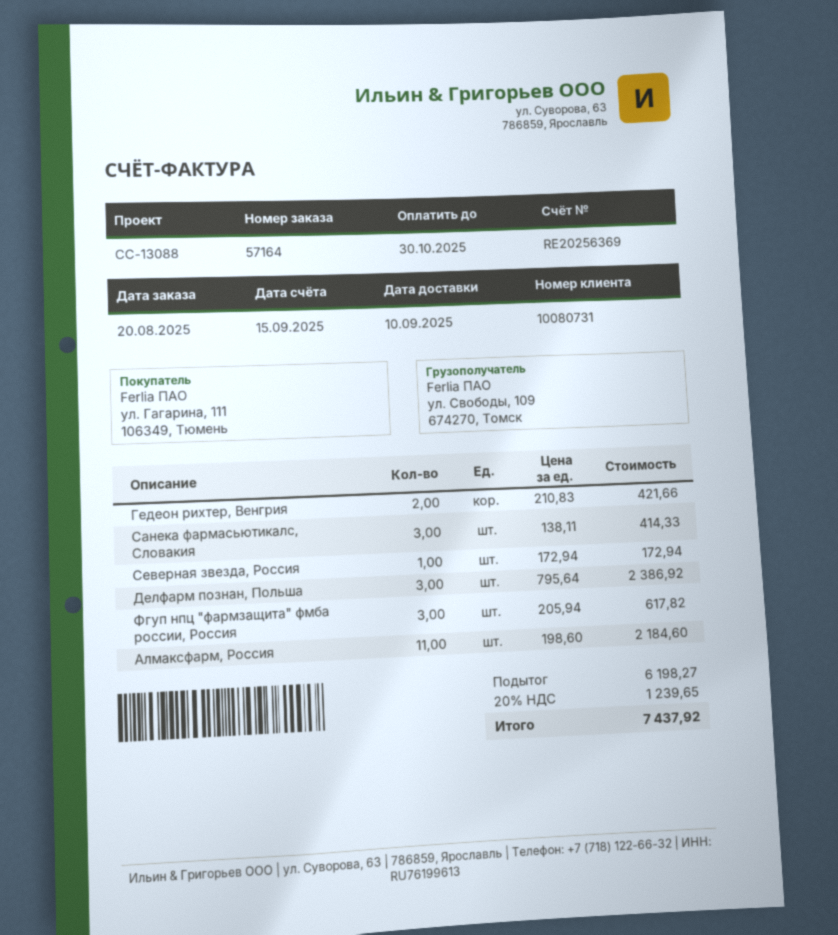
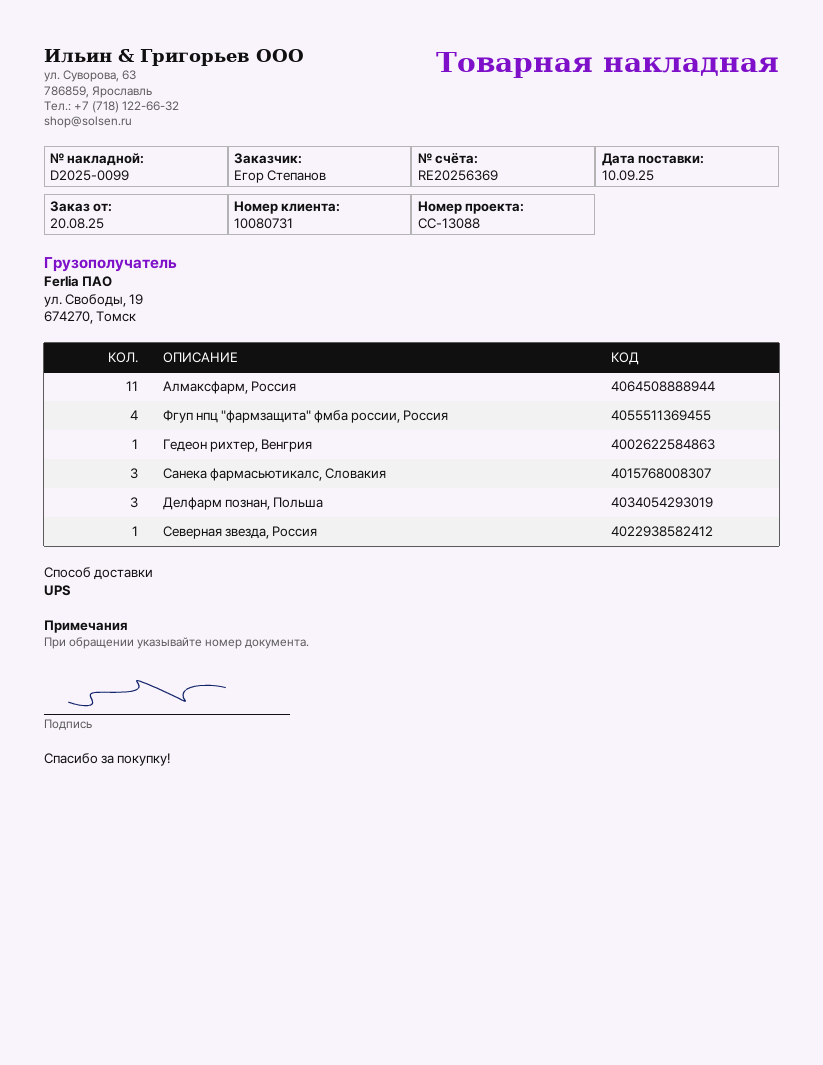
ship to: ул. Свободы, 109, 674270, Томск -> ул. Свободы, 19, 674270, Томск
Гедеон рихтер, Венгрия: 2 -> 1
Фгуп нпц "фармзащита" фмба россии, Россия: 3 -> 4

